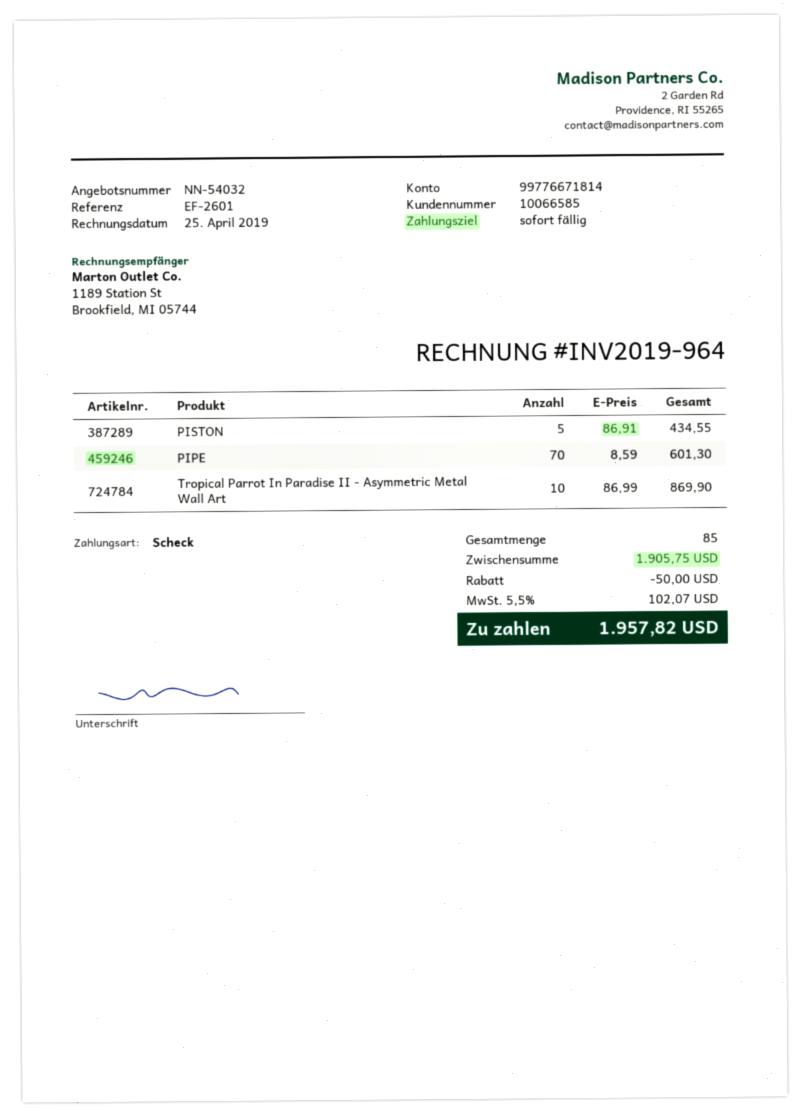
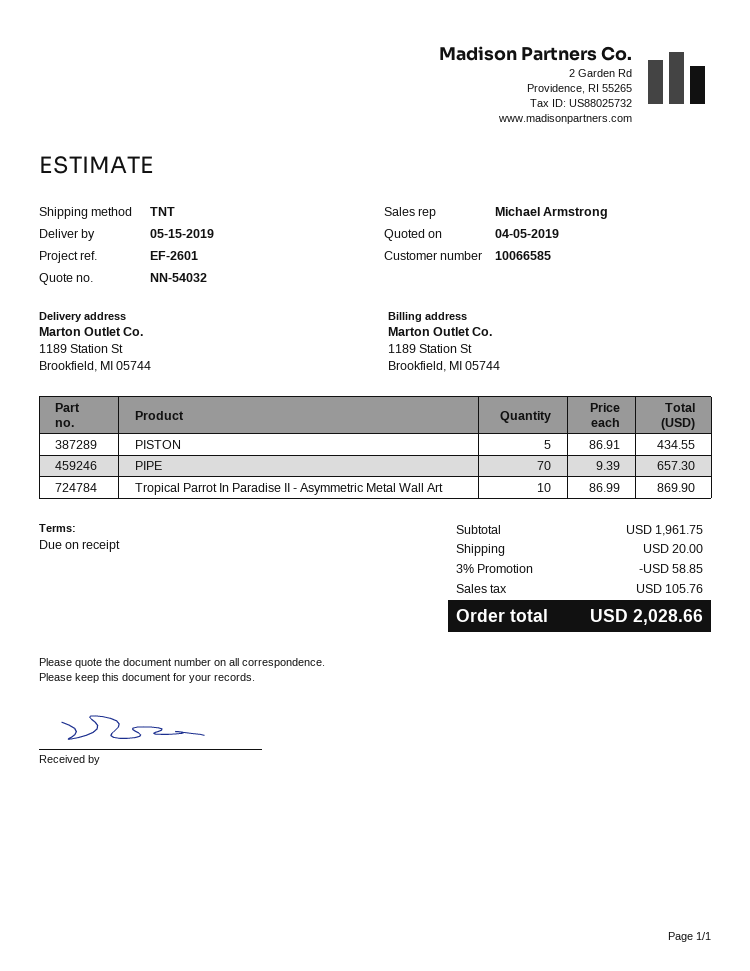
PIPE: 70 x 8.59 = 601.30 -> 70 x 9.39 = 657.30
subtotal: 1905.75 -> 1961.75
discount: 50.00 -> 58.85
shipping: none -> 20.00
tax: 102.07 -> 105.76
total: 1957.82 -> 2028.66

